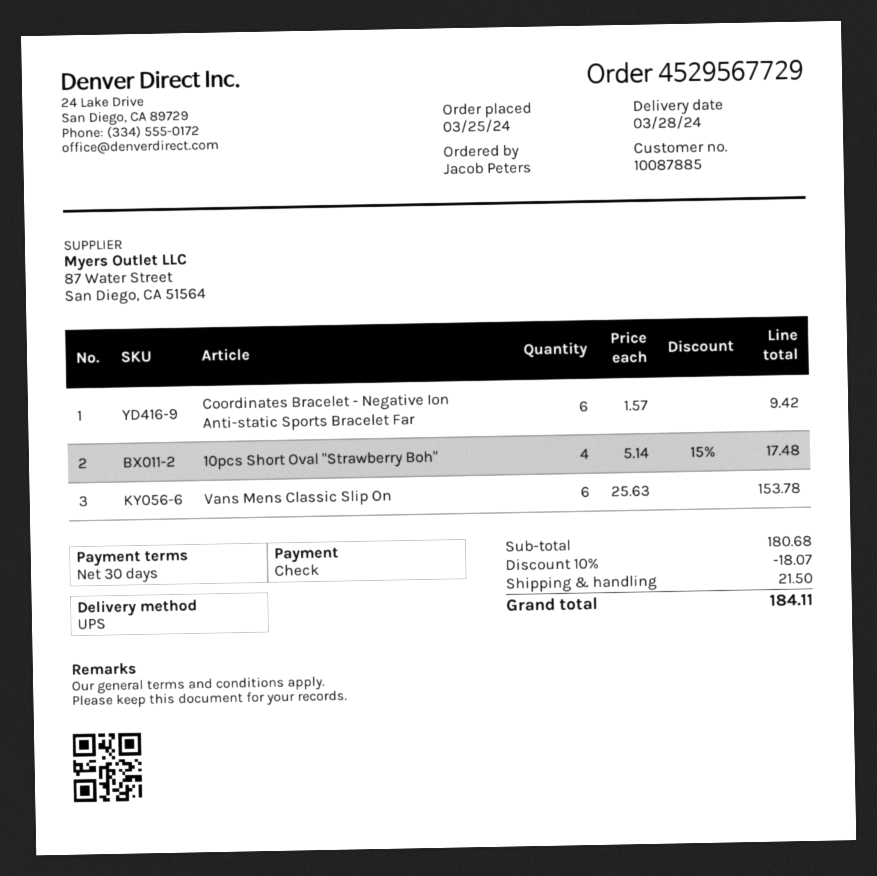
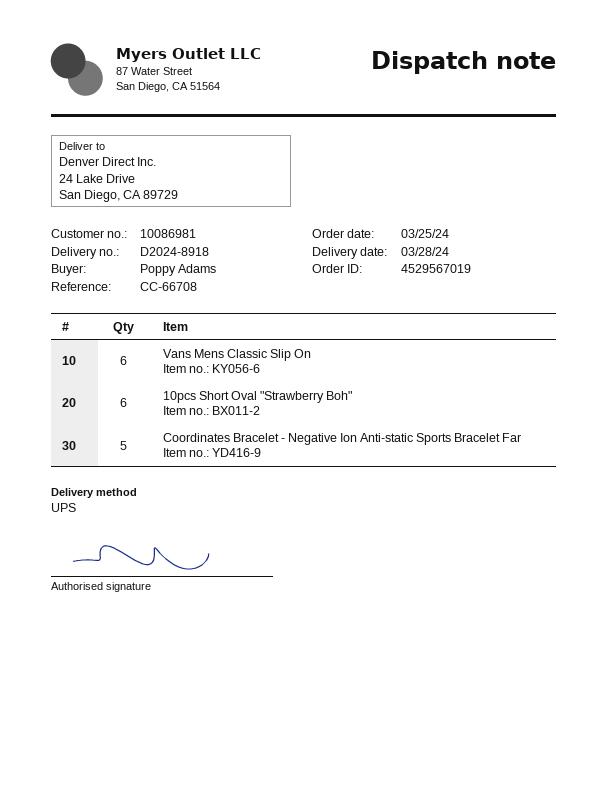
order number: 4529567729 -> 4529567019
customer number: 10087885 -> 10086981
ordered by: Jacob Peters -> Poppy Adams
Coordinates Bracelet - Negative Ion Anti-static Sports Bracelet Far: 6 -> 5
10pcs Short Oval "Strawberry Boh": 4 -> 6

